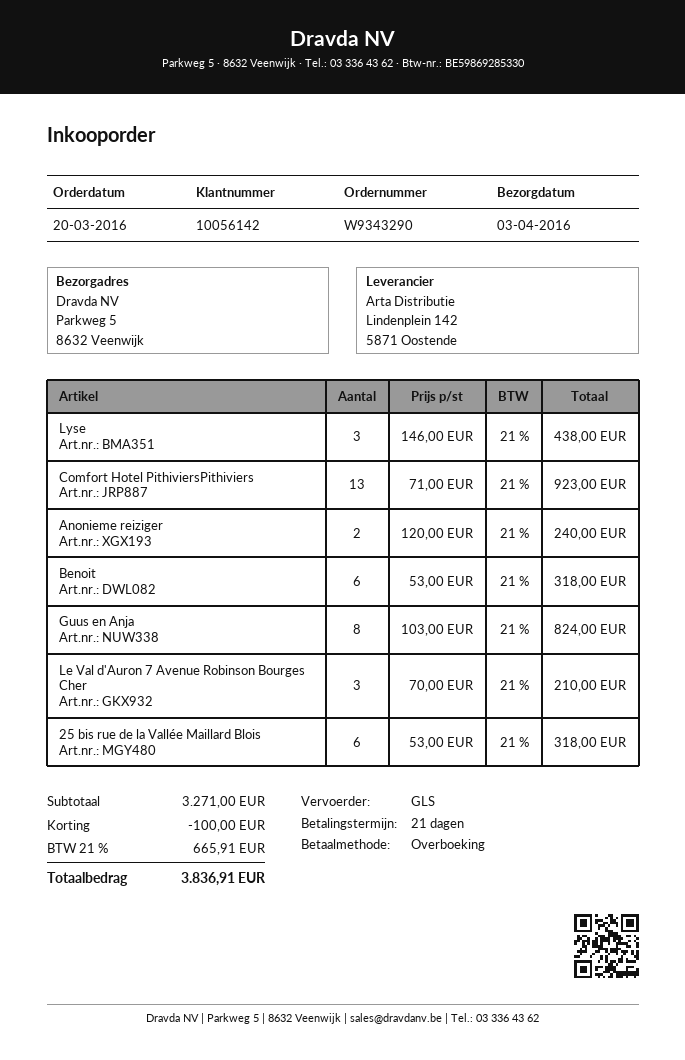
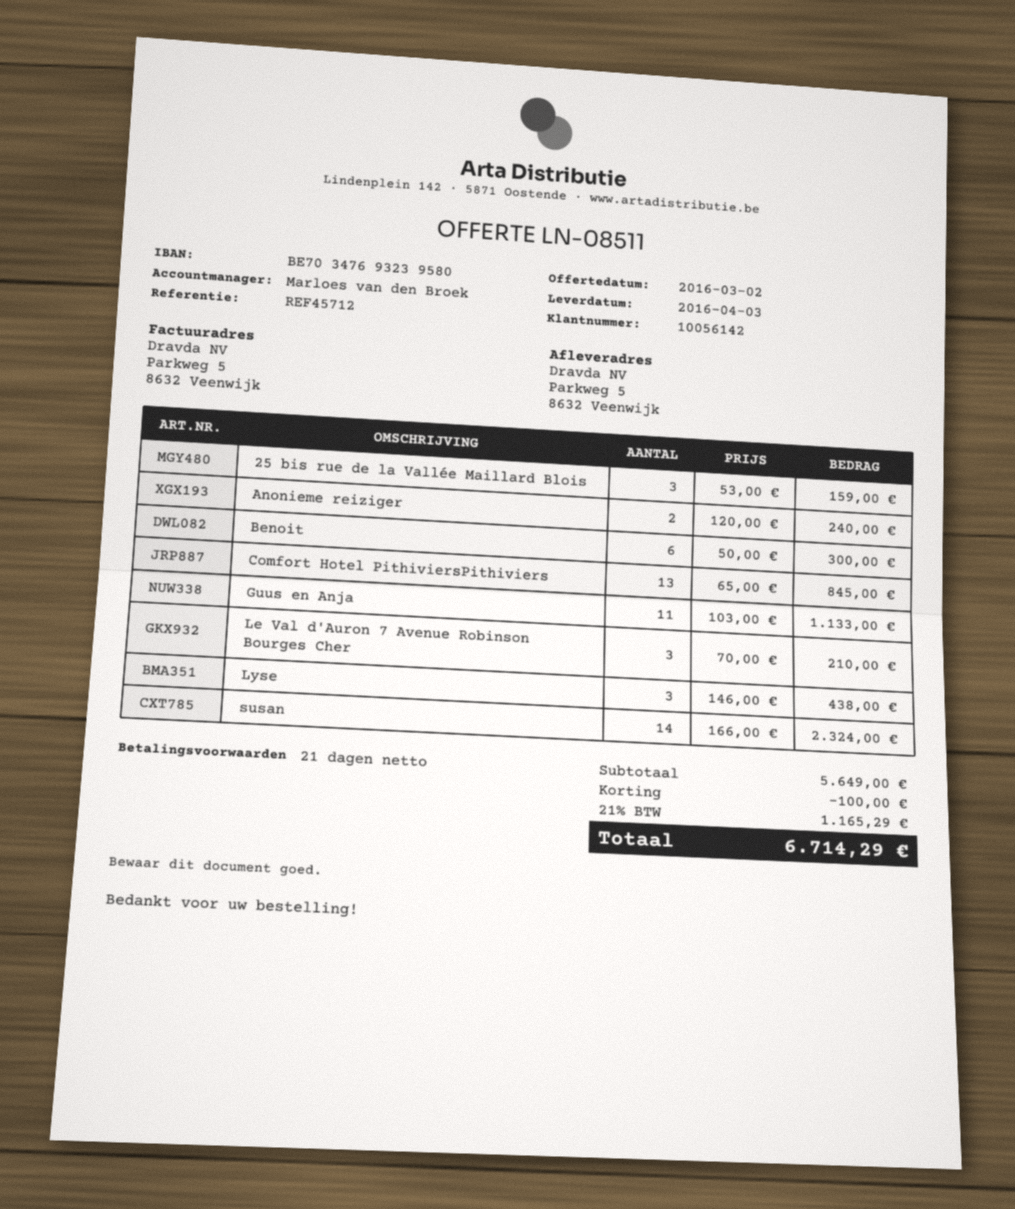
Comfort Hotel PithiviersPithiviers: 13 x 71.00 = 923.00 -> 13 x 65.00 = 845.00
Benoit: 6 x 53.00 = 318.00 -> 6 x 50.00 = 300.00
Guus en Anja: 8 x 103.00 = 824.00 -> 11 x 103.00 = 1133.00
25 bis rue de la Vallée Maillard Blois: 6 x 53.00 = 318.00 -> 3 x 53.00 = 159.00
susan: none -> 14 x 166.00 = 2324.00
subtotal: 3271.00 -> 5649.00
tax: 21% = 665.91 -> 21% = 1165.29
total: 3836.91 -> 6714.29

